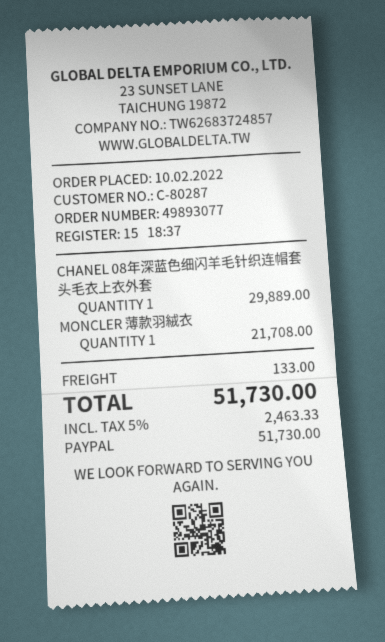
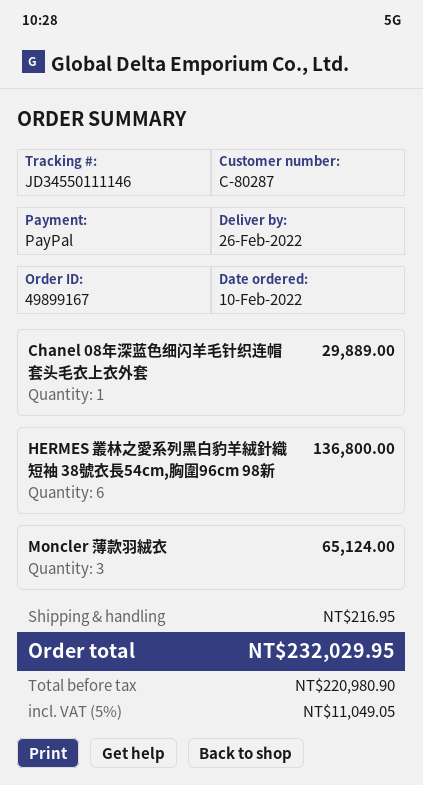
order number: 49893077 -> 49899167
MONCLER 薄款羽絨衣: 1 for 21708.00 -> 3 for 65124.00
HERMES 叢林之愛系列黑白豹羊絨針織短袖 38號衣長54cm,胸圍96cm 98新: none -> 6 for 136800.00
shipping: 133.00 -> 216.95
tax: 5% = 2463.33 -> 5% = 11049.05
total: 51730.00 -> 232029.95

